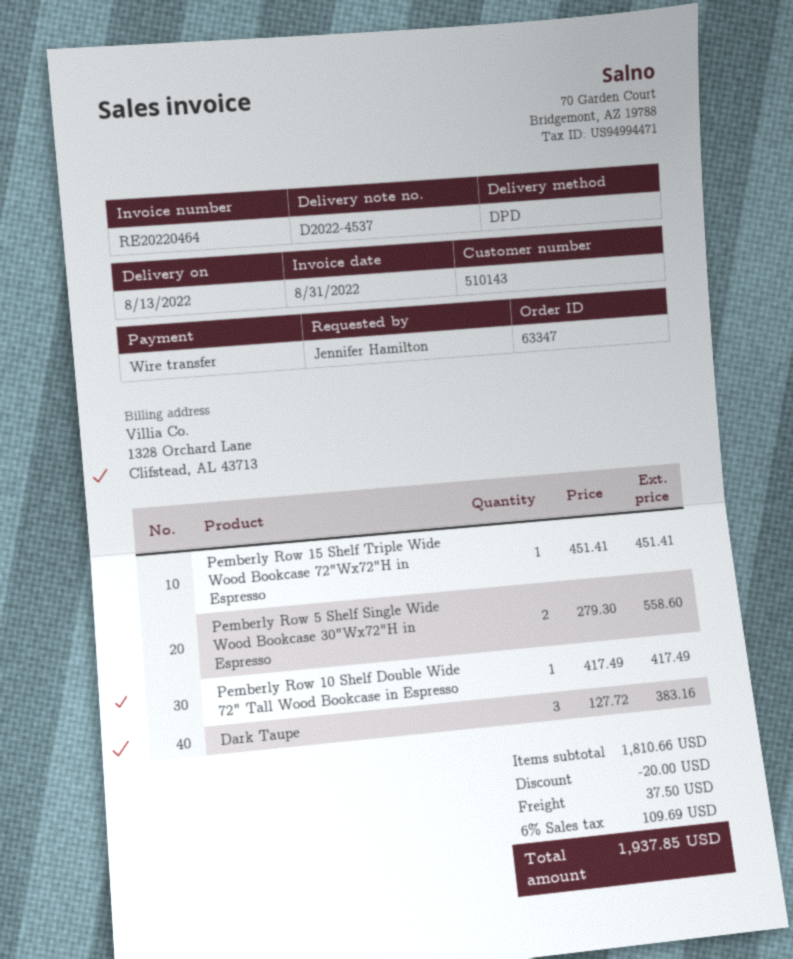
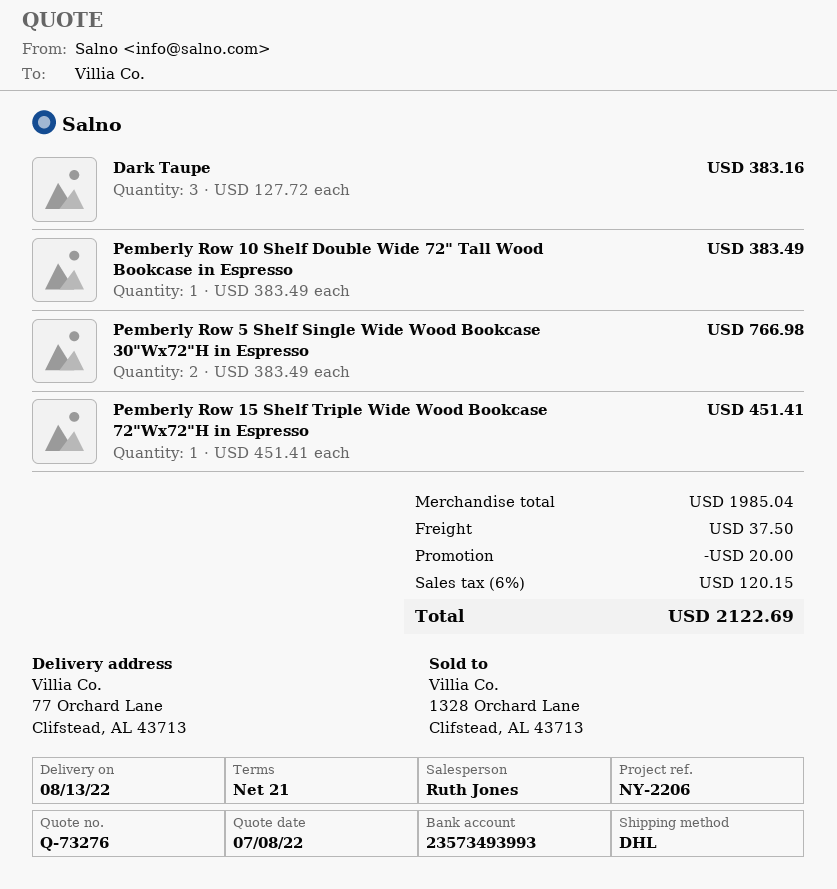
shipping method: DPD -> DHL
Pemberly Row 5 Shelf Single Wide Wood Bookcase 30"Wx72"H in Espresso: 2 x 279.30 = 558.60 -> 2 x 383.49 = 766.98
Pemberly Row 10 Shelf Double Wide 72" Tall Wood Bookcase in Espresso: 1 x 417.49 = 417.49 -> 1 x 383.49 = 383.49
subtotal: 1810.66 -> 1985.04
tax: 6% = 109.69 -> 6% = 120.15
total: 1937.85 -> 2122.69

